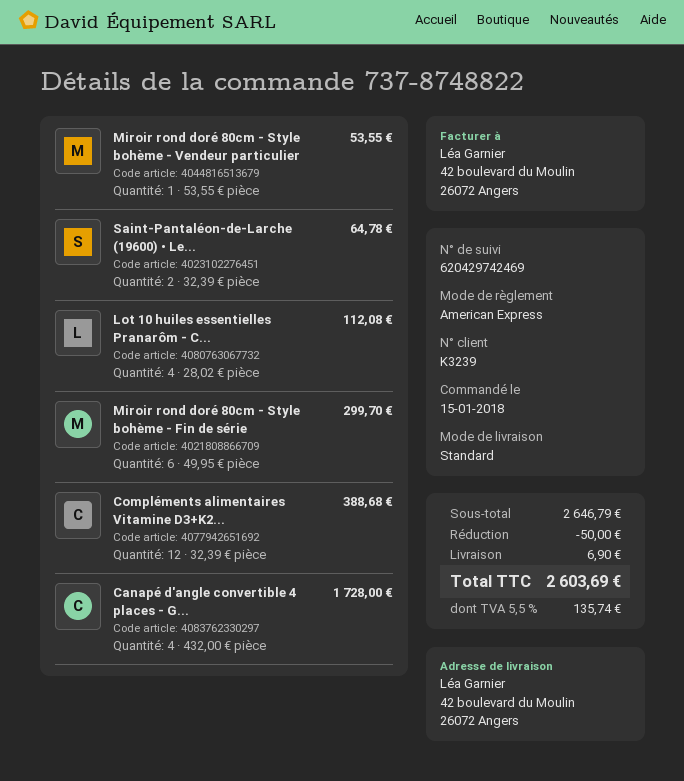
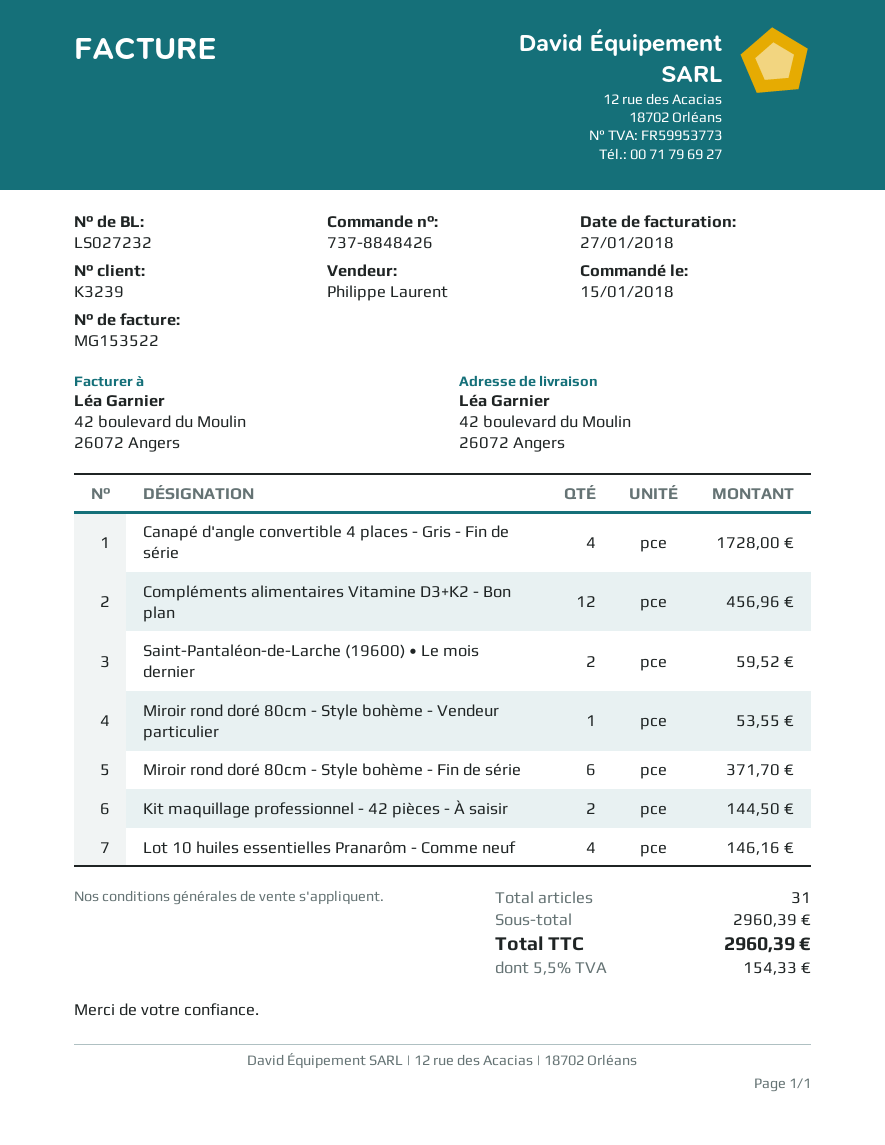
order number: 737-8748822 -> 737-8848426
Saint-Pantaléon-de-Larche (19600) • Le...: 2 for 64.78 -> 2 for 59.52
Lot 10 huiles essentielles Pranarôm - C...: 4 for 112.08 -> 4 for 146.16
Miroir rond doré 80cm - Style bohème - Fin de série: 6 for 299.70 -> 6 for 371.70
Compléments alimentaires Vitamine D3+K2...: 12 for 388.68 -> 12 for 456.96
Kit maquillage professionnel - 42 pièces - À saisir: none -> 2 for 144.50
subtotal: 2646.79 -> 2960.39
discount: 50.00 -> none
shipping: 6.90 -> none
tax: 5.5% = 135.74 -> 5.5% = 154.33
total: 2603.69 -> 2960.39

